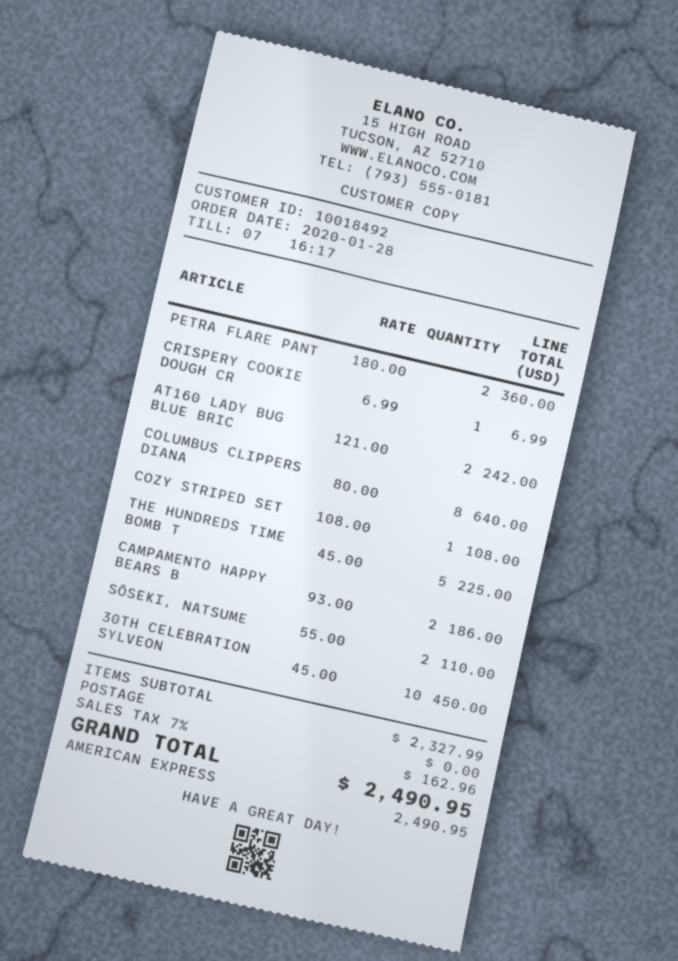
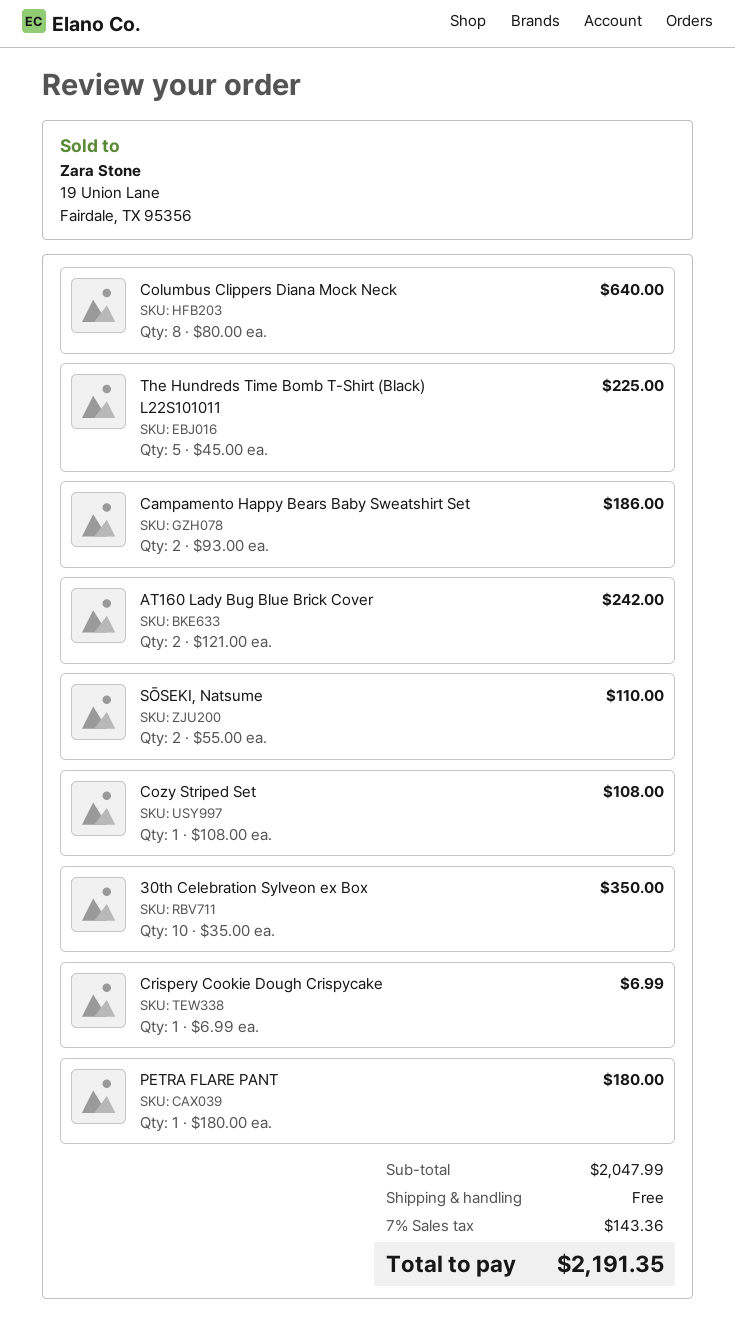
PETRA FLARE PANT: 2 x 180.00 = 360.00 -> 1 x 180.00 = 180.00
30TH CELEBRATION SYLVEON: 10 x 45.00 = 450.00 -> 10 x 35.00 = 350.00
subtotal: 2327.99 -> 2047.99
tax: 7% = 162.96 -> 7% = 143.36
total: 2490.95 -> 2191.35

